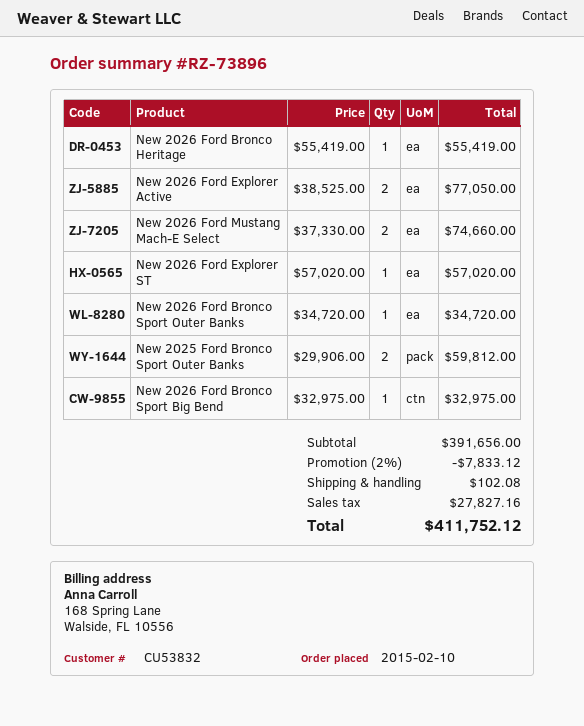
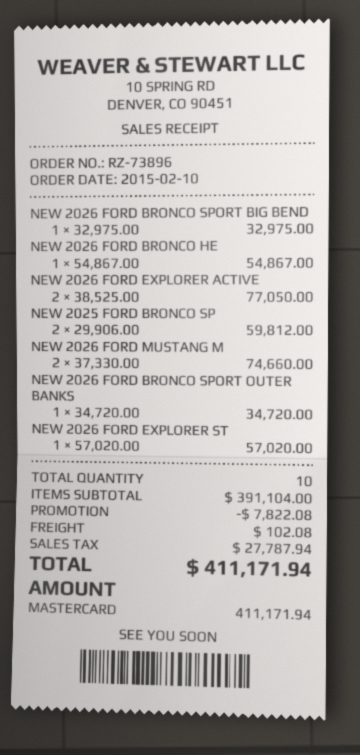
New 2026 Ford Bronco Heritage: 1 x 55419.00 = 55419.00 -> 1 x 54867.00 = 54867.00
subtotal: 391656.00 -> 391104.00
discount: 7833.12 -> 7822.08
tax: 27827.16 -> 27787.94
total: 411752.12 -> 411171.94

